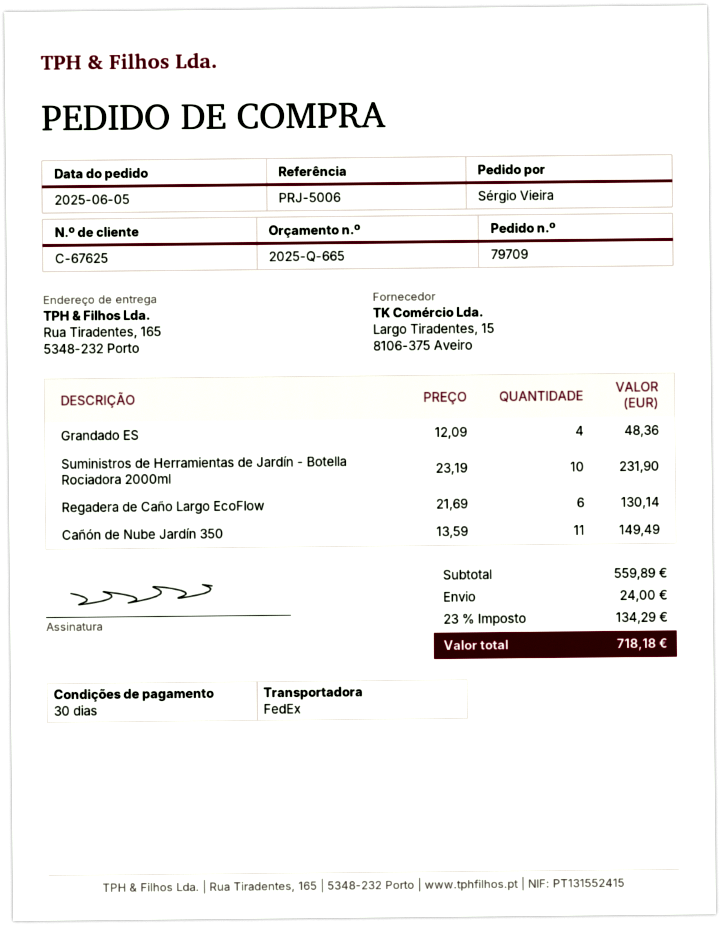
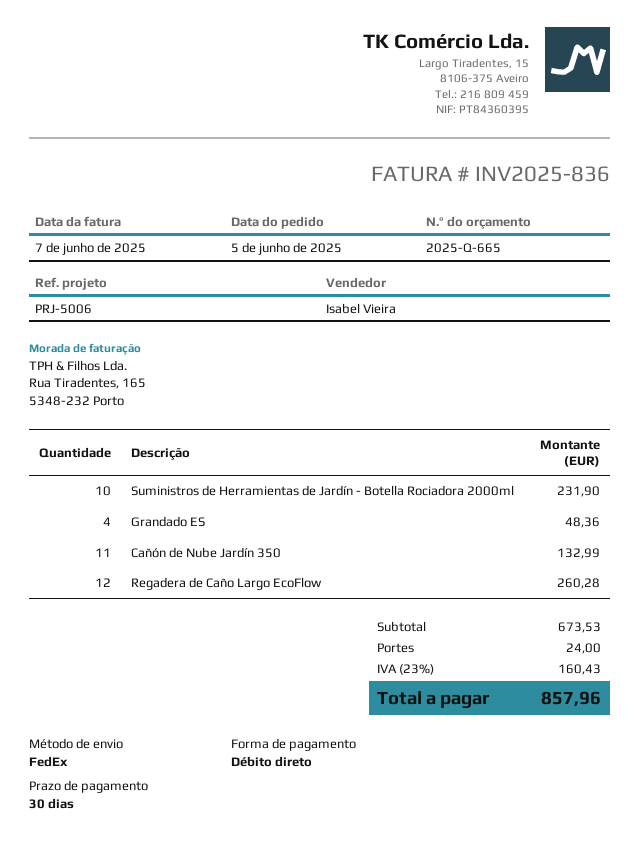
Regadera de Caño Largo EcoFlow: 6 for 130.14 -> 12 for 260.28
Cañón de Nube Jardín 350: 11 for 149.49 -> 11 for 132.99
subtotal: 559.89 -> 673.53
tax: 23% = 134.29 -> 23% = 160.43
total: 718.18 -> 857.96

